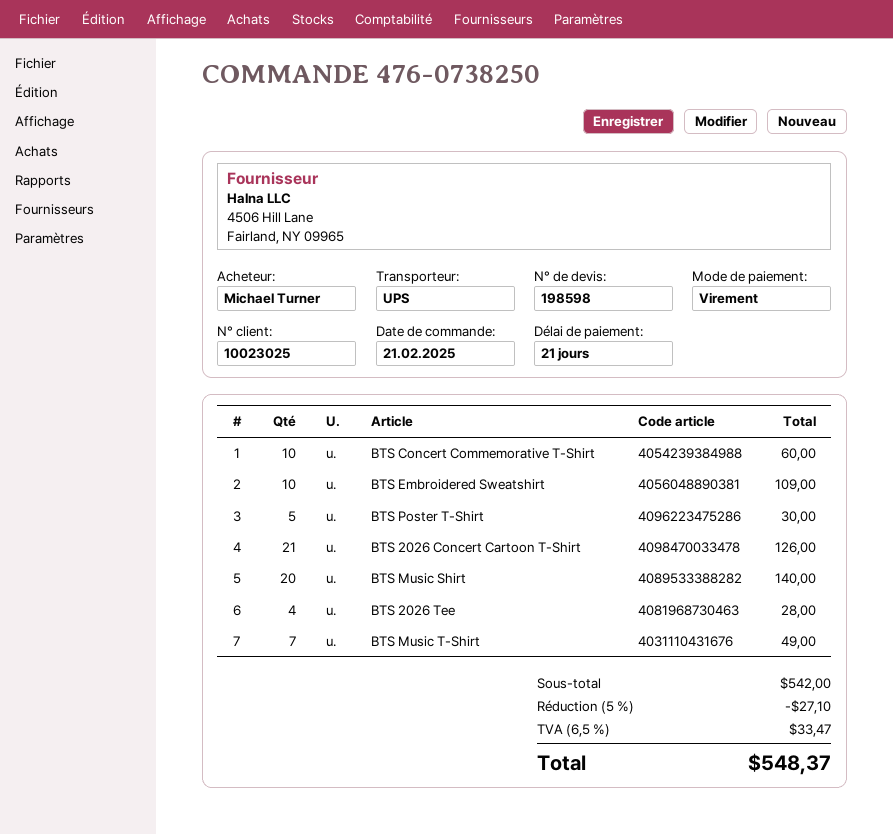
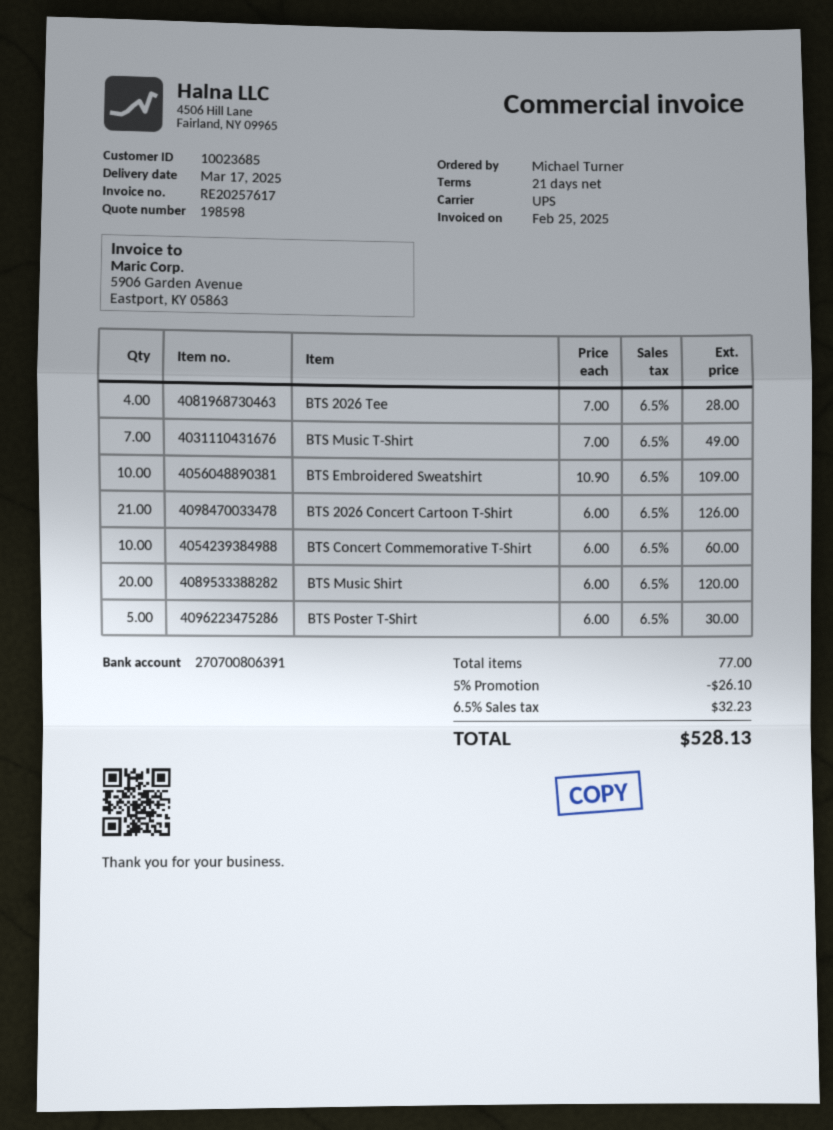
customer number: 10023025 -> 10023685
BTS Music Shirt: 20 for 140.00 -> 20 for 120.00
discount: 5% = 27.10 -> 5% = 26.10
tax: 6.5% = 33.47 -> 6.5% = 32.23
total: 548.37 -> 528.13

